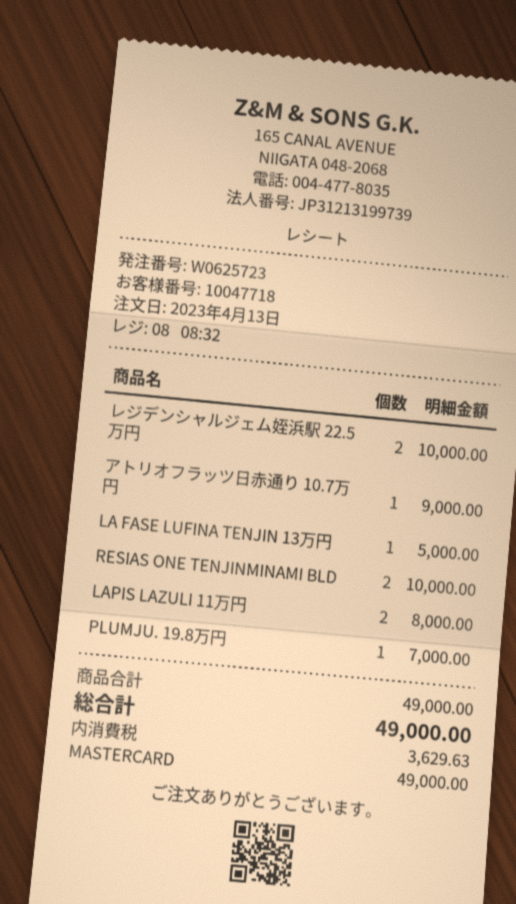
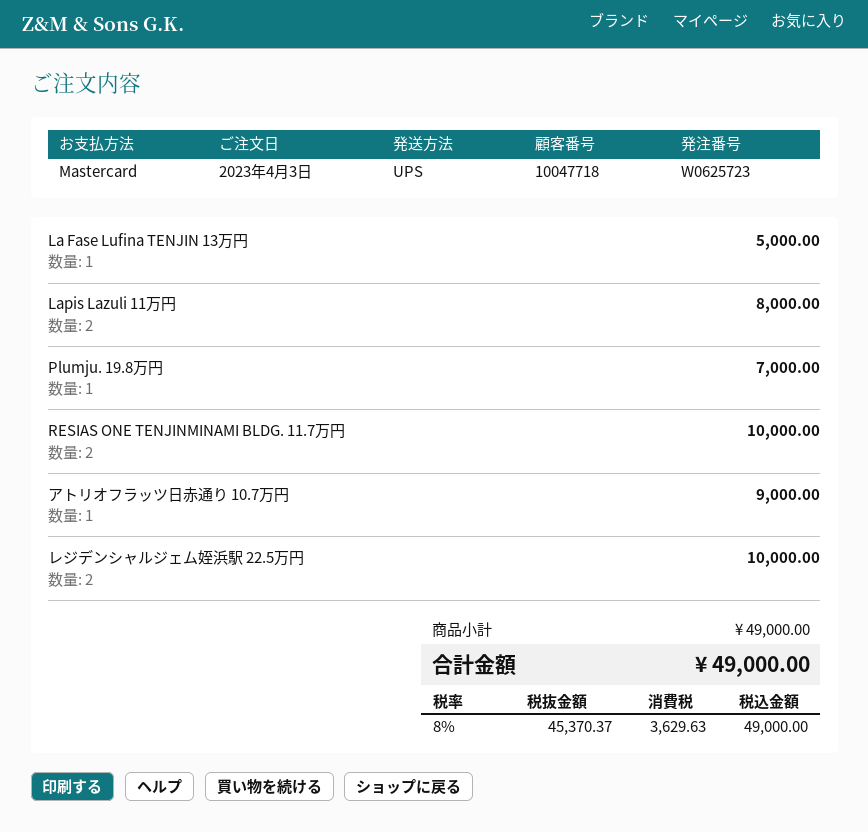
order date: 2023-04-13 -> 2023-04-03

